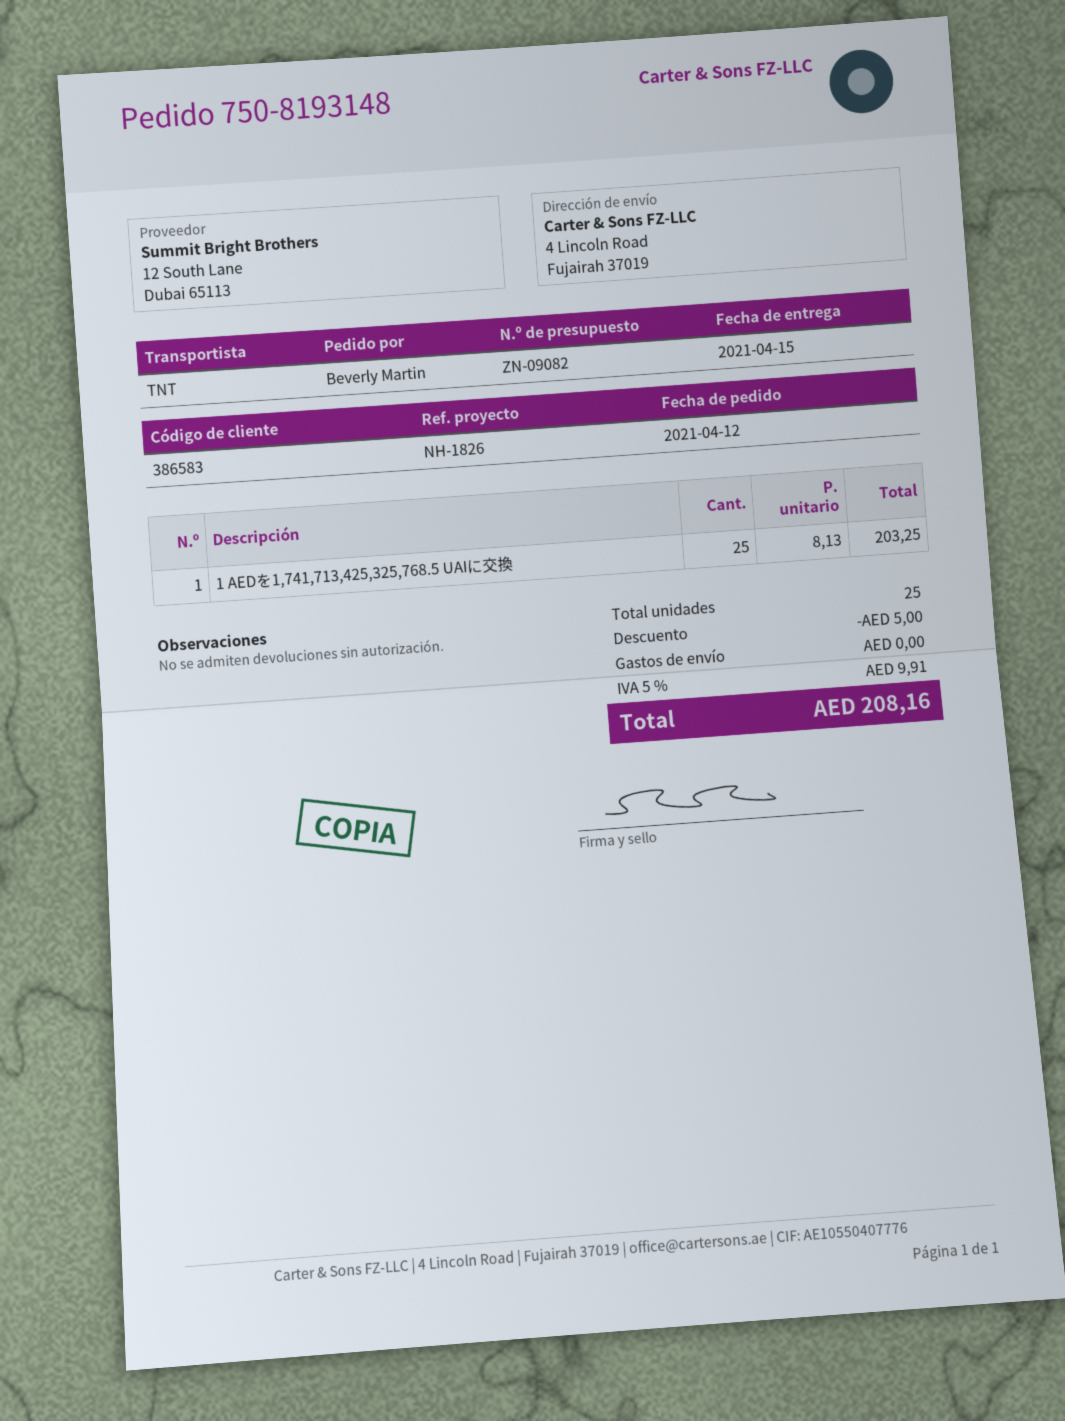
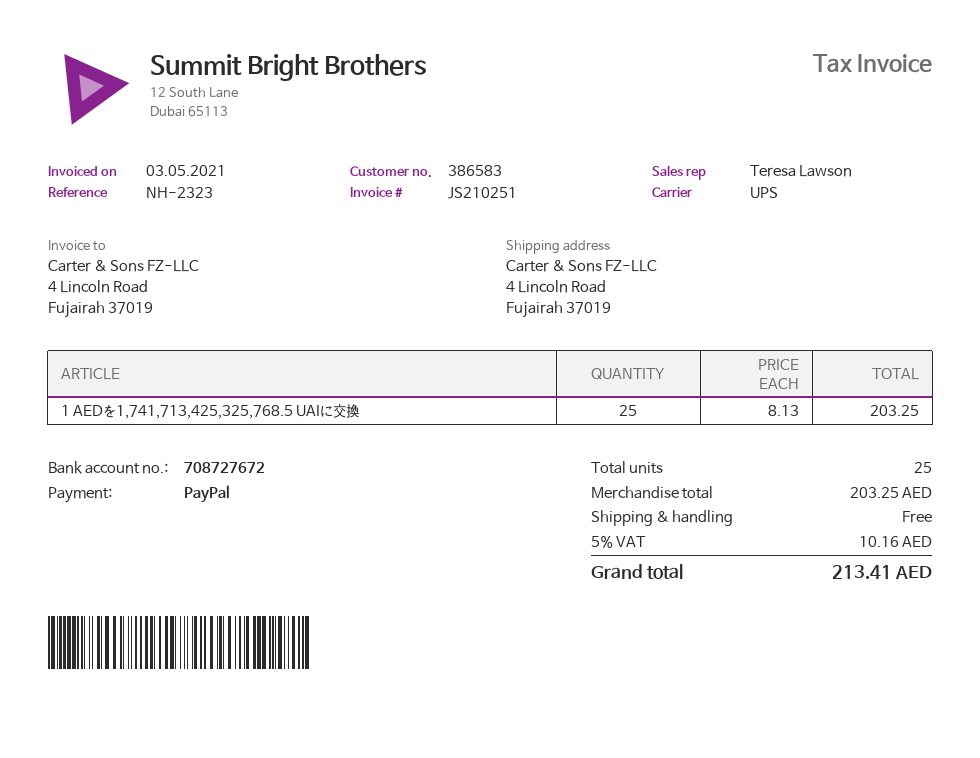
reference: NH-1826 -> NH-2323
shipping method: TNT -> UPS
discount: 5.00 -> none
tax: 5% = 9.91 -> 5% = 10.16
total: 208.16 -> 213.41

